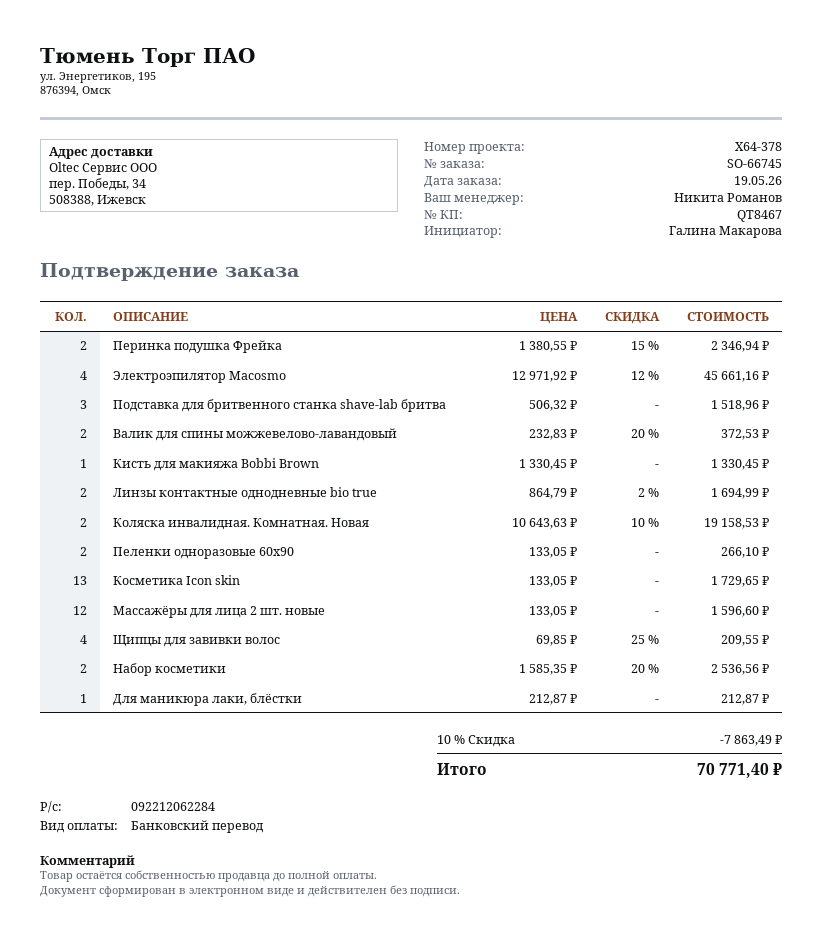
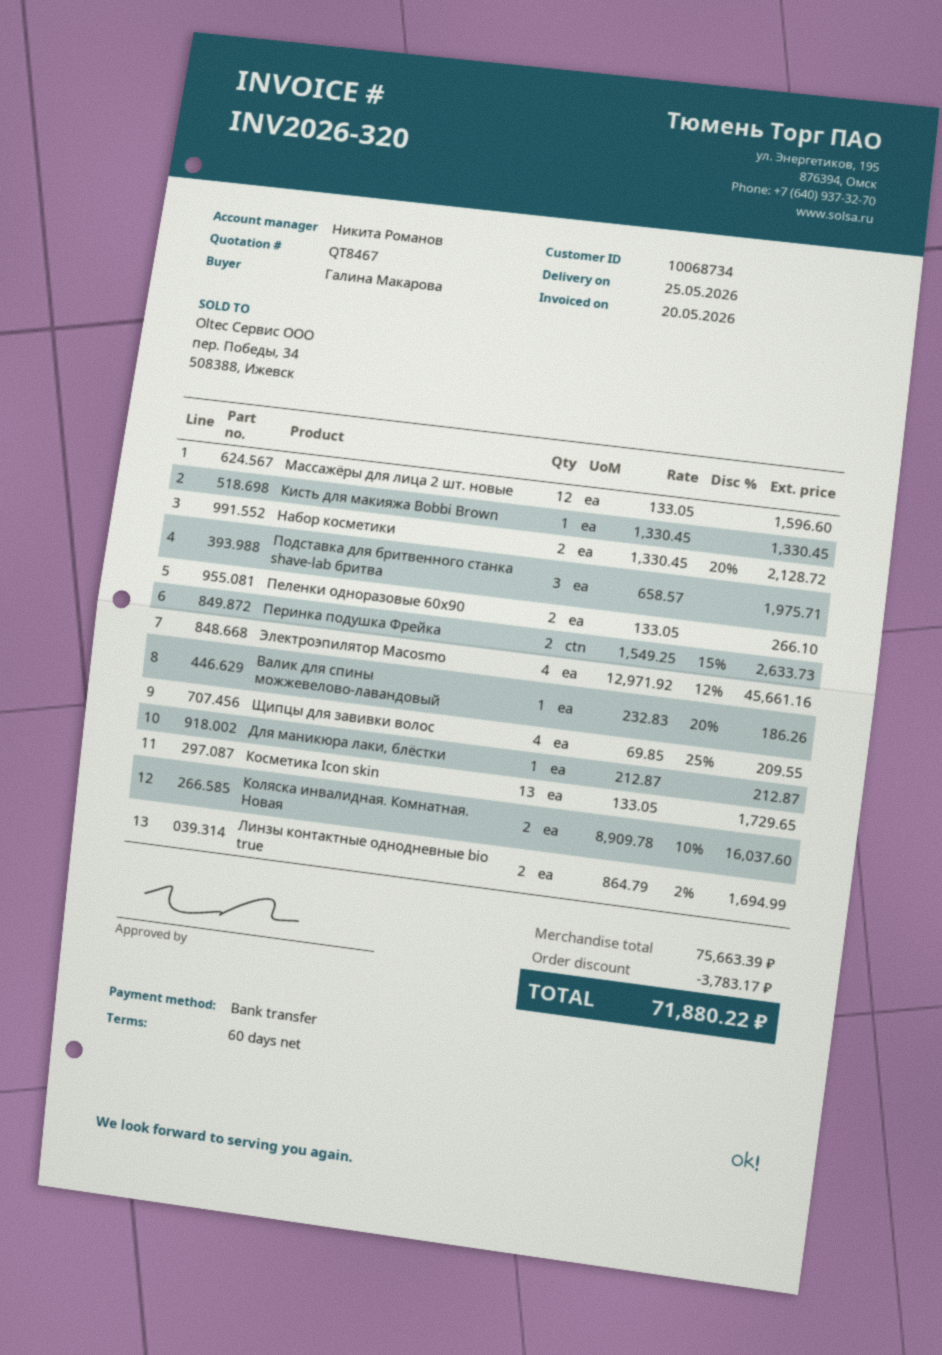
Перинка подушка Фрейка: 2 x 1380.55 - 15% = 2346.94 -> 2 x 1549.25 - 15% = 2633.73
Подставка для бритвенного станка shave-lab бритва: 3 x 506.32 = 1518.96 -> 3 x 658.57 = 1975.71
Валик для спины можжевелово-лавандовый: 2 x 232.83 - 20% = 372.53 -> 1 x 232.83 - 20% = 186.26
Коляска инвалидная. Комнатная. Новая: 2 x 10643.63 - 10% = 19158.53 -> 2 x 8909.78 - 10% = 16037.60
Набор косметики: 2 x 1585.35 - 20% = 2536.56 -> 2 x 1330.45 - 20% = 2128.72
discount: 7863.49 -> 3783.17
total: 70771.40 -> 71880.22

